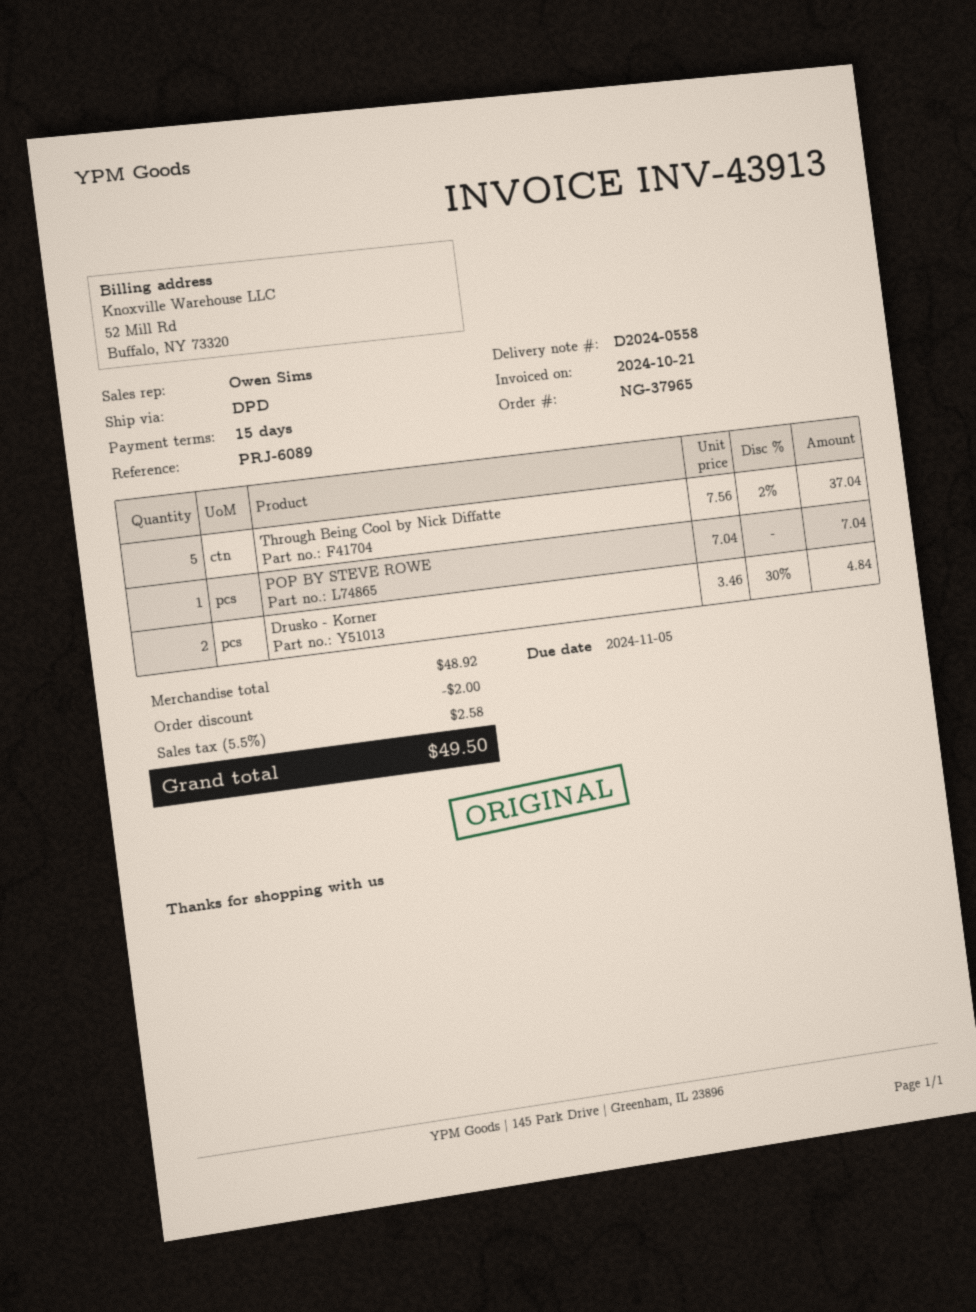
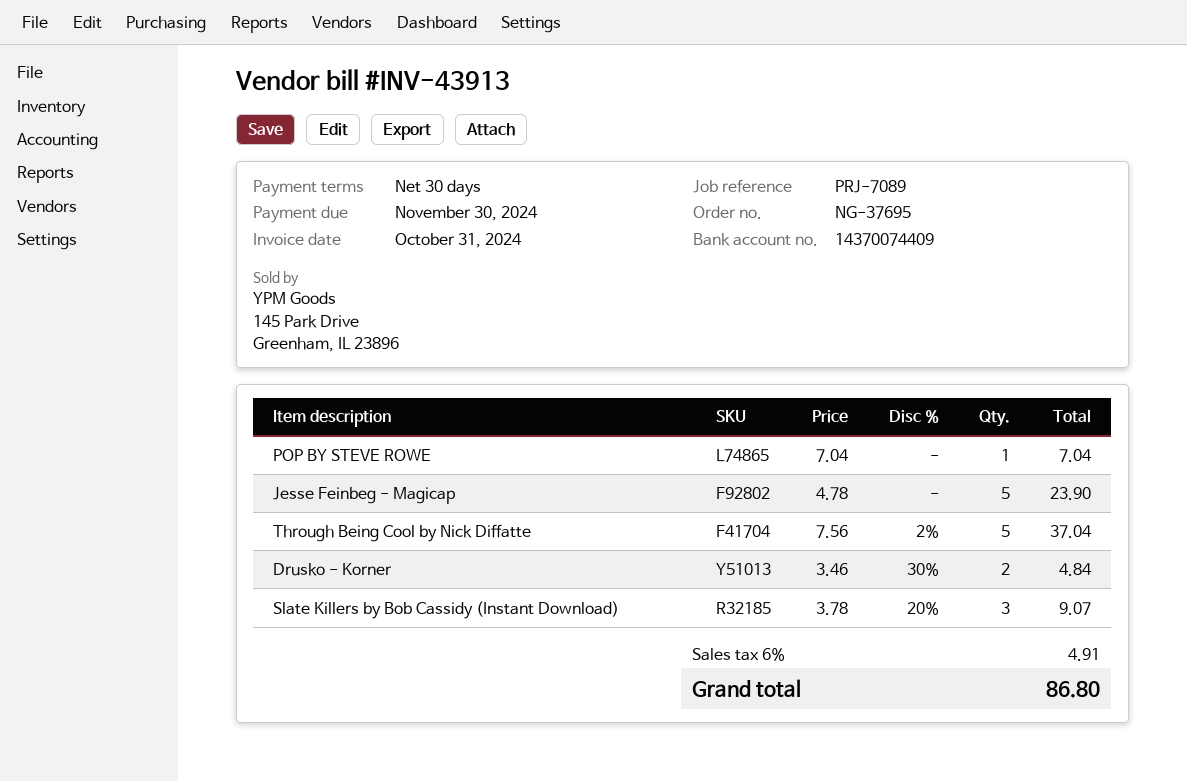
order number: NG-37965 -> NG-37695
invoice date: 2024-10-21 -> 2024-10-31
payment terms: 15 days -> 30 days
due date: 2024-11-05 -> 2024-11-30
reference: PRJ-6089 -> PRJ-7089
Jesse Feinbeg - Magicap: none -> 5 x 4.78 = 23.90
Slate Killers by Bob Cassidy (Instant Download): none -> 3 x 3.78 - 20% = 9.07
discount: 2.00 -> none
tax: 5.5% = 2.58 -> 6% = 4.91
total: 49.50 -> 86.80

